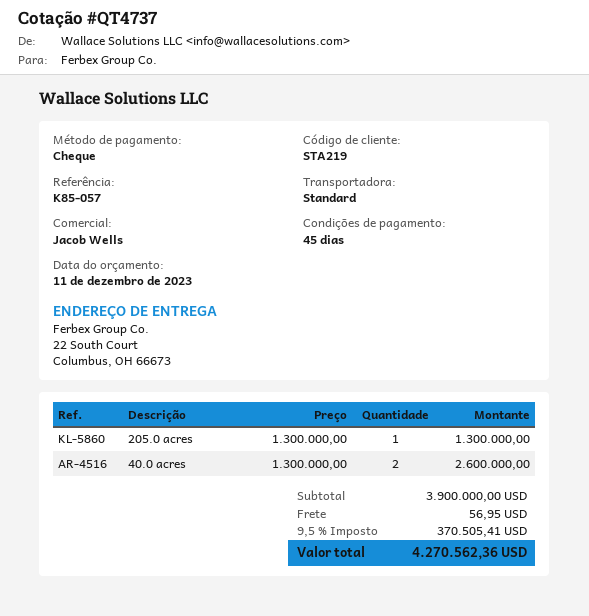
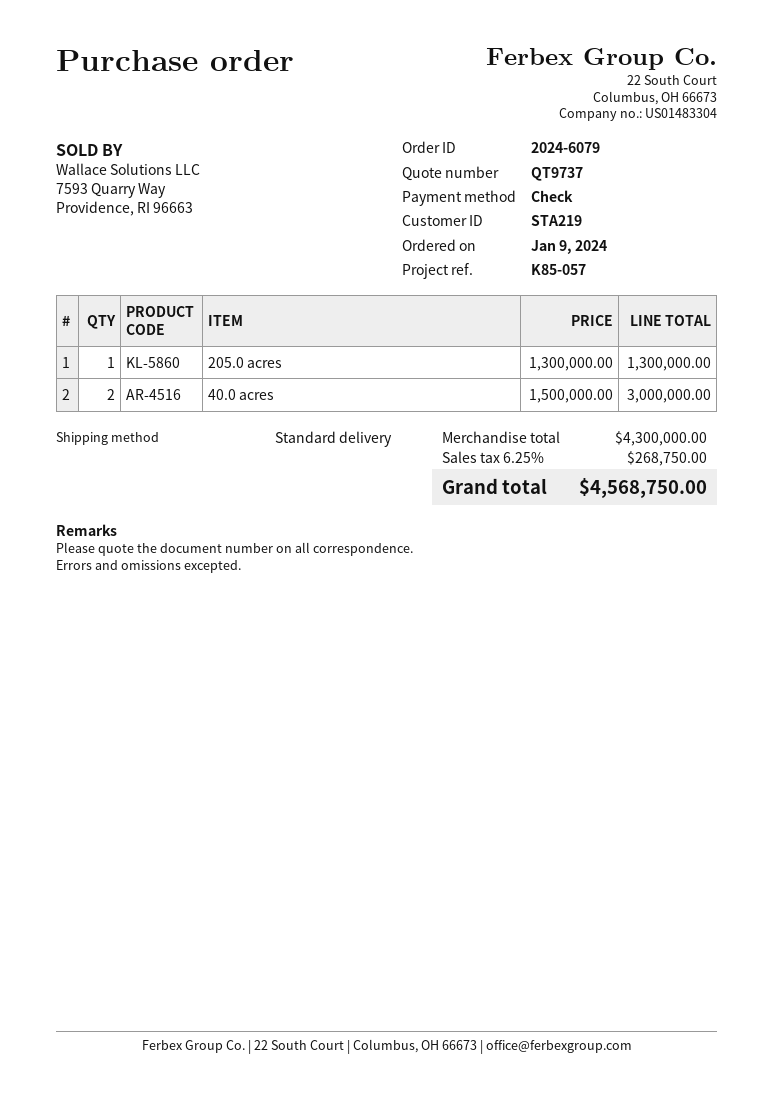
quote number: QT4737 -> QT9737
40.0 acres: 2 x 1300000.00 = 2600000.00 -> 2 x 1500000.00 = 3000000.00
subtotal: 3900000.00 -> 4300000.00
shipping: 56.95 -> none
tax: 9.5% = 370505.41 -> 6.25% = 268750.00
total: 4270562.36 -> 4568750.00

